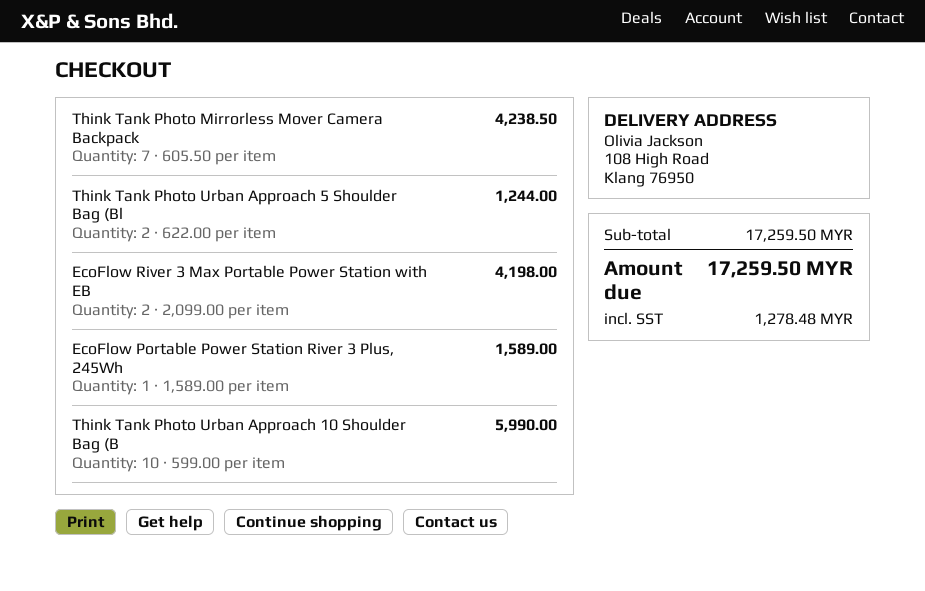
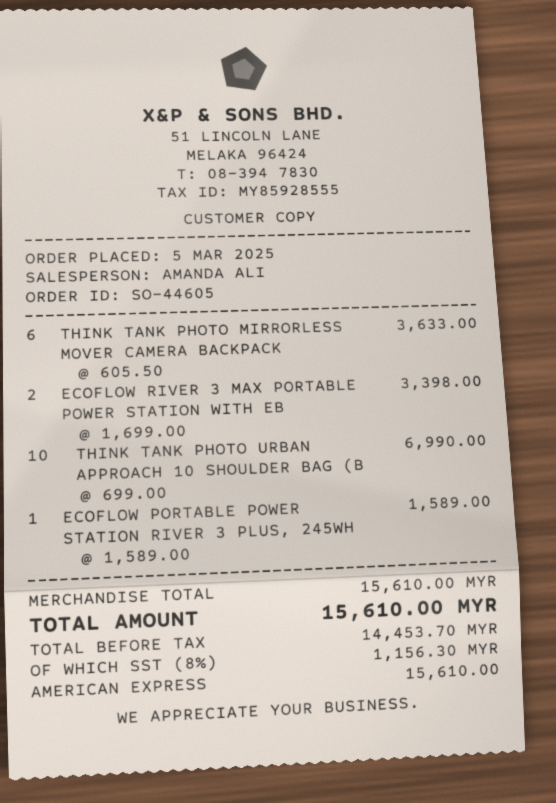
Think Tank Photo Mirrorless Mover Camera Backpack: 7 x 605.50 = 4238.50 -> 6 x 605.50 = 3633.00
Think Tank Photo Urban Approach 5 Shoulder Bag (Bl: 2 x 622.00 = 1244.00 -> none
EcoFlow River 3 Max Portable Power Station with EB: 2 x 2099.00 = 4198.00 -> 2 x 1699.00 = 3398.00
Think Tank Photo Urban Approach 10 Shoulder Bag (B: 10 x 599.00 = 5990.00 -> 10 x 699.00 = 6990.00
subtotal: 17259.50 -> 15610.00
tax: 1278.48 -> 1156.30
total: 17259.50 -> 15610.00

